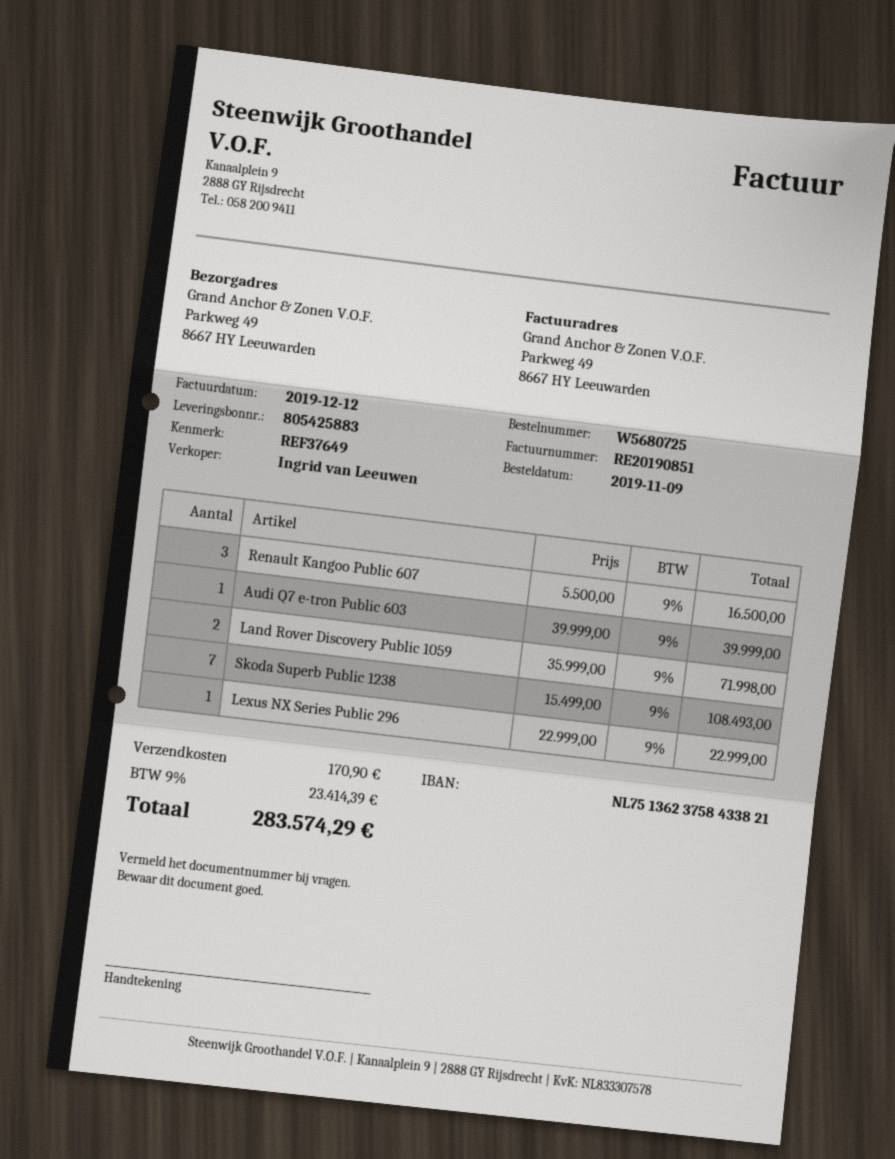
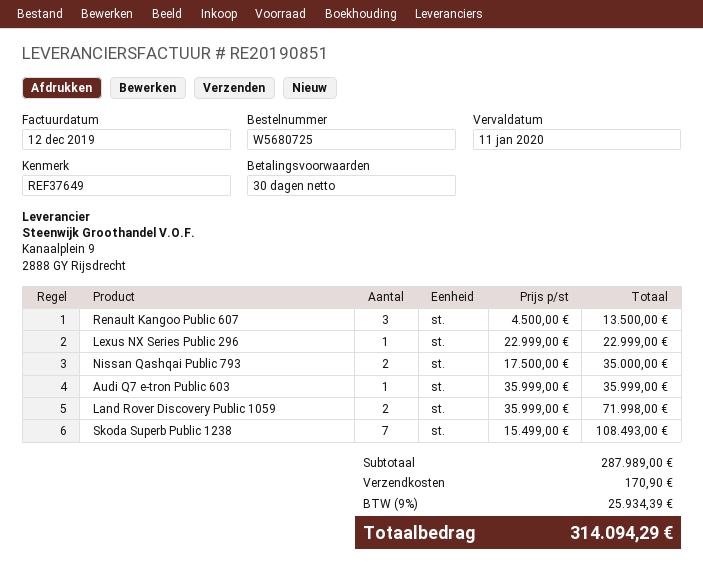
Renault Kangoo Public 607: 3 x 5500.00 = 16500.00 -> 3 x 4500.00 = 13500.00
Audi Q7 e-tron Public 603: 1 x 39999.00 = 39999.00 -> 1 x 35999.00 = 35999.00
Nissan Qashqai Public 793: none -> 2 x 17500.00 = 35000.00
tax: 9% = 23414.39 -> 9% = 25934.39
total: 283574.29 -> 314094.29

